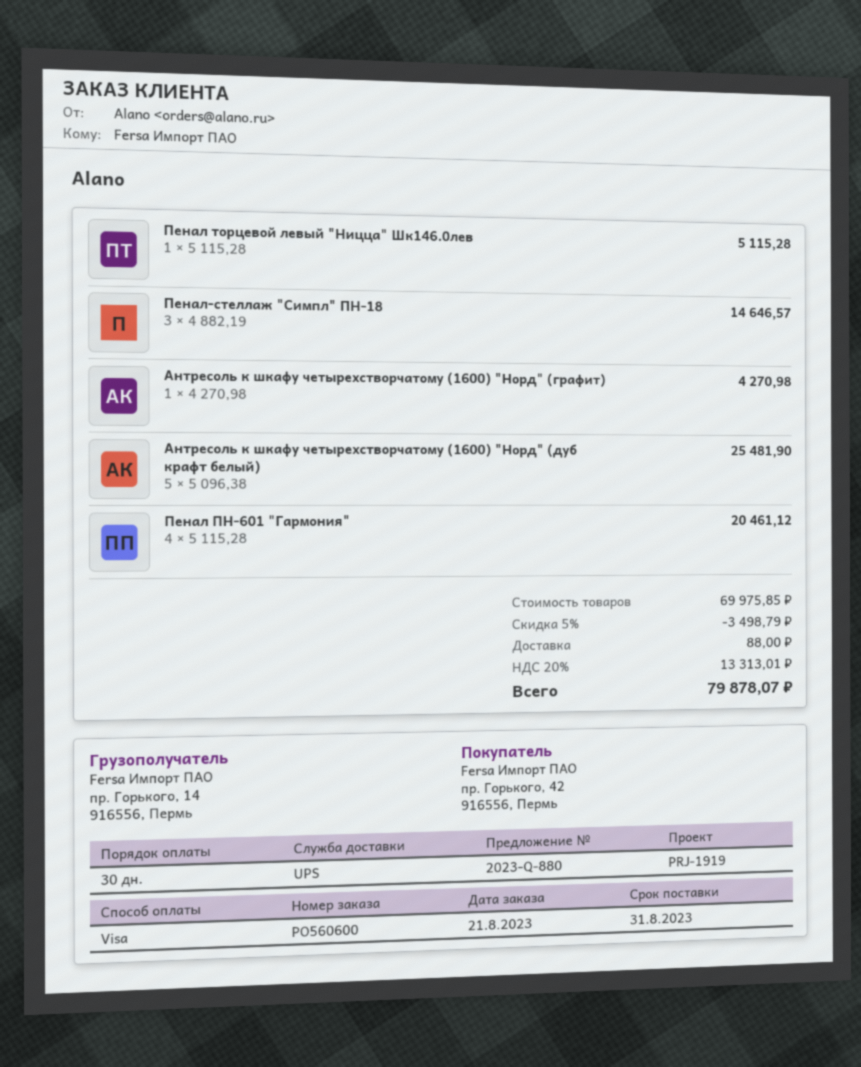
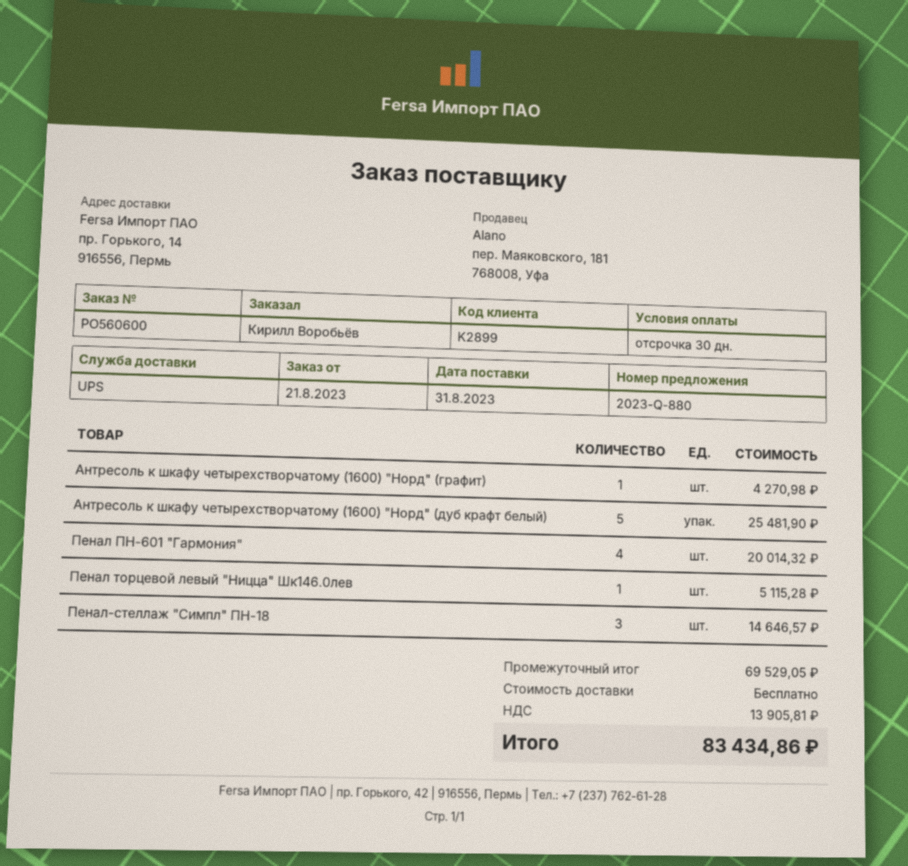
Пенал ПН-601 "Гармония": 4 for 20461.12 -> 4 for 20014.32
subtotal: 69975.85 -> 69529.05
discount: 5% = 3498.79 -> none
shipping: 88.00 -> 0.00
tax: 13313.01 -> 13905.81
total: 79878.07 -> 83434.86

